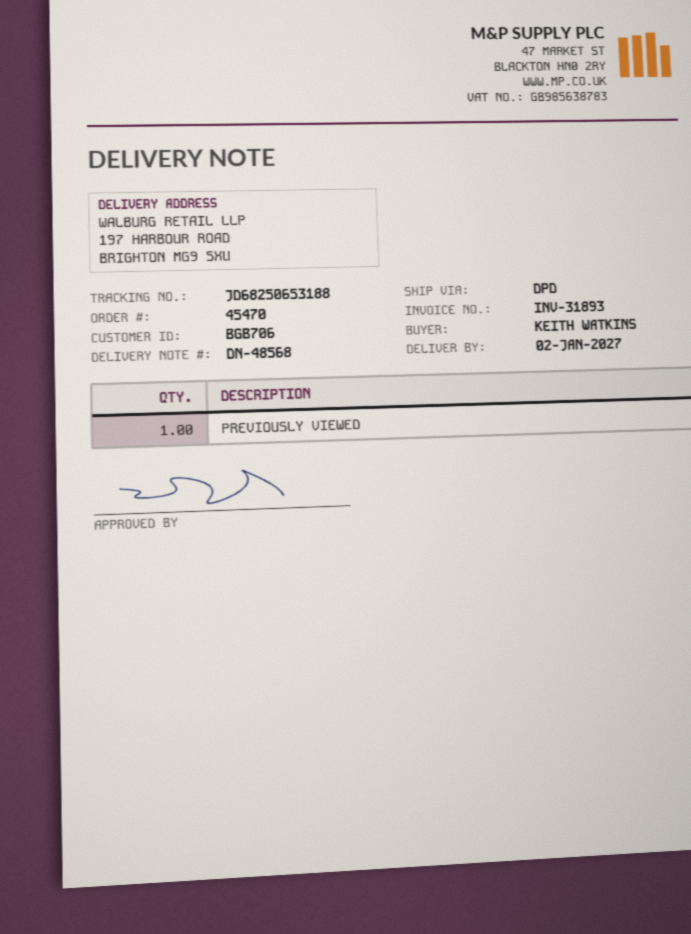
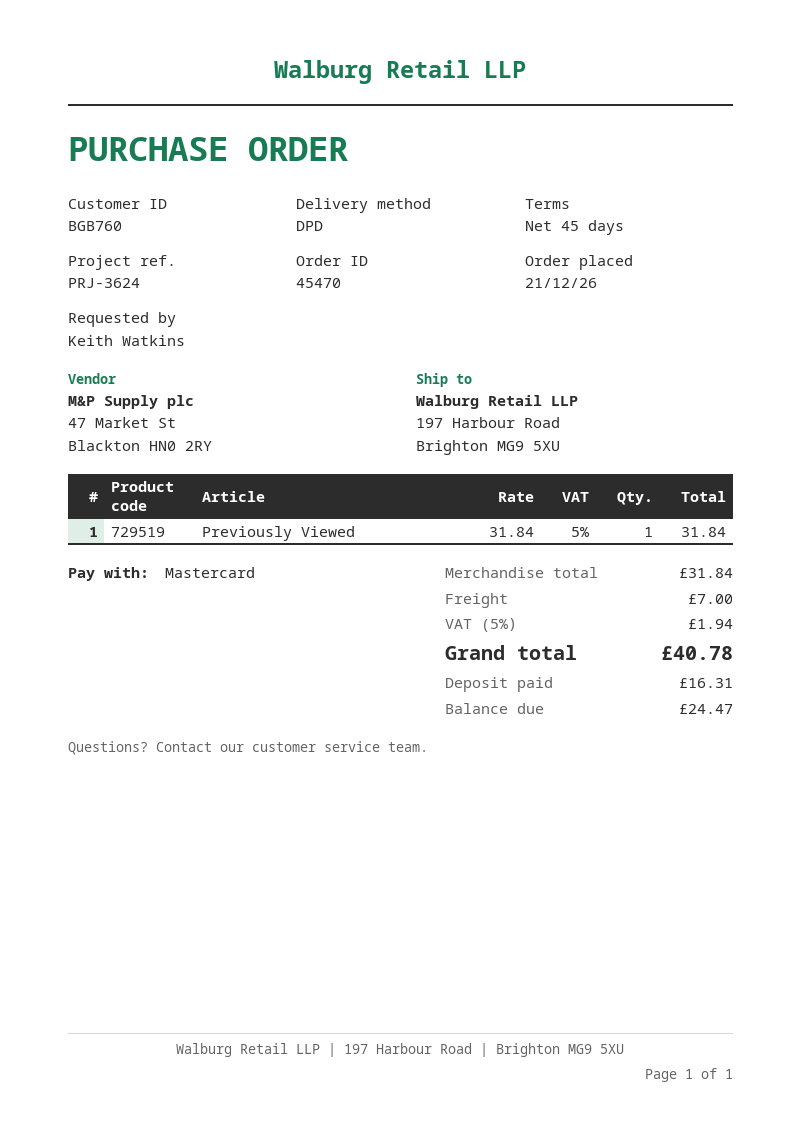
customer number: BGB706 -> BGB760

